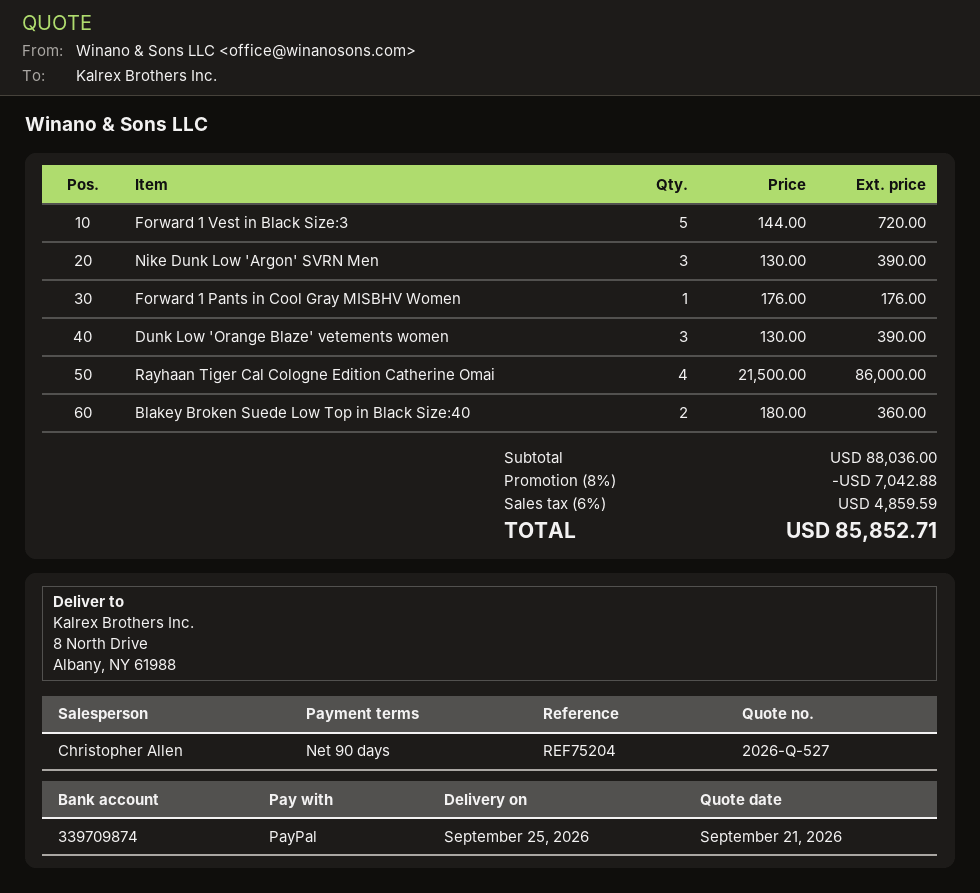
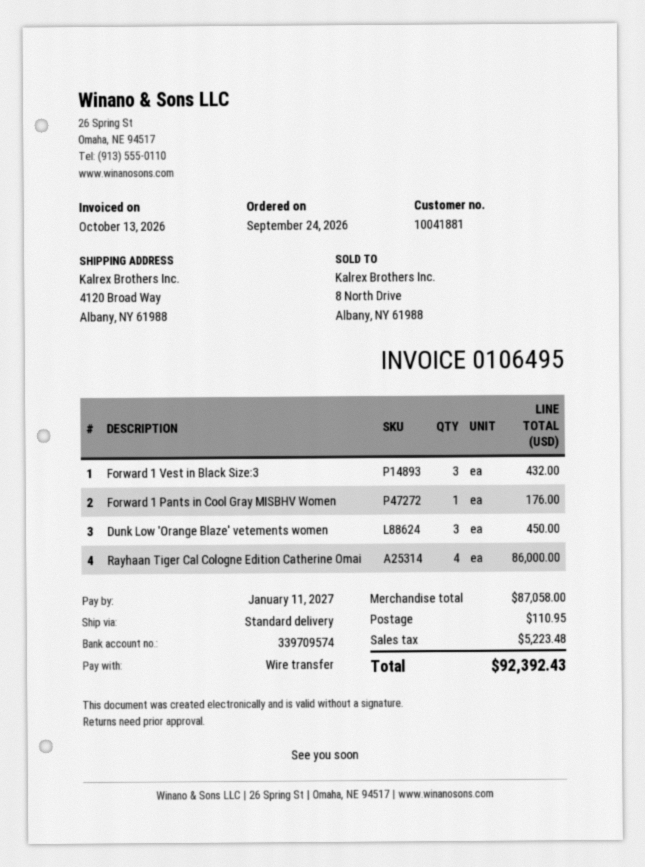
payment method: PayPal -> bank transfer
bank account: 339709874 -> 339709574
ship to: 8 North Drive, Albany, NY 61988 -> 4120 Broad Way, Albany, NY 61988
Forward 1 Vest in Black Size:3: 5 for 720.00 -> 3 for 432.00
Nike Dunk Low 'Argon' SVRN Men: 3 for 390.00 -> none
Dunk Low 'Orange Blaze' vetements women: 3 for 390.00 -> 3 for 450.00
Blakey Broken Suede Low Top in Black Size:40: 2 for 360.00 -> none
subtotal: 88036.00 -> 87058.00
discount: 8% = 7042.88 -> none
shipping: none -> 110.95
tax: 4859.59 -> 5223.48
total: 85852.71 -> 92392.43

